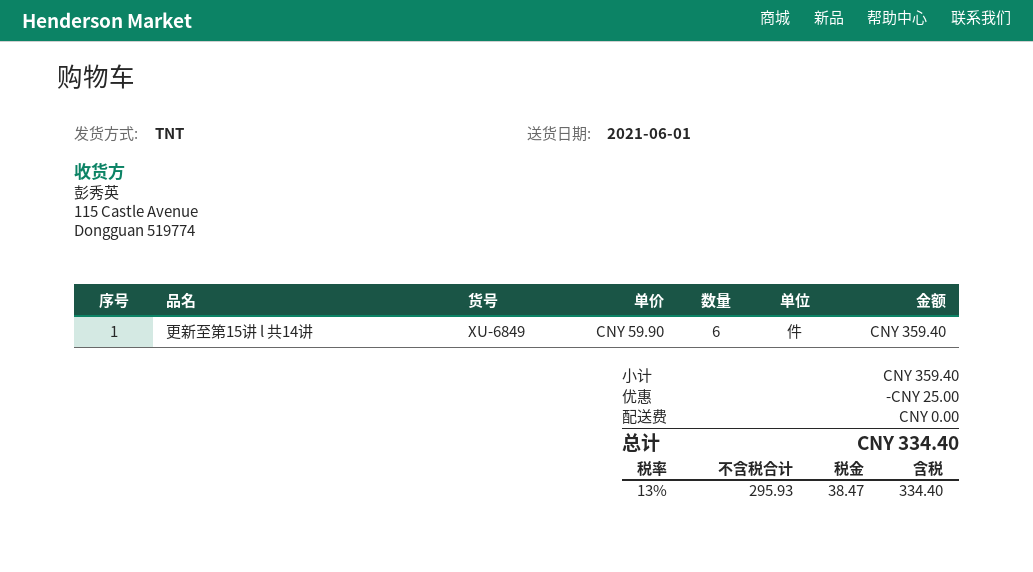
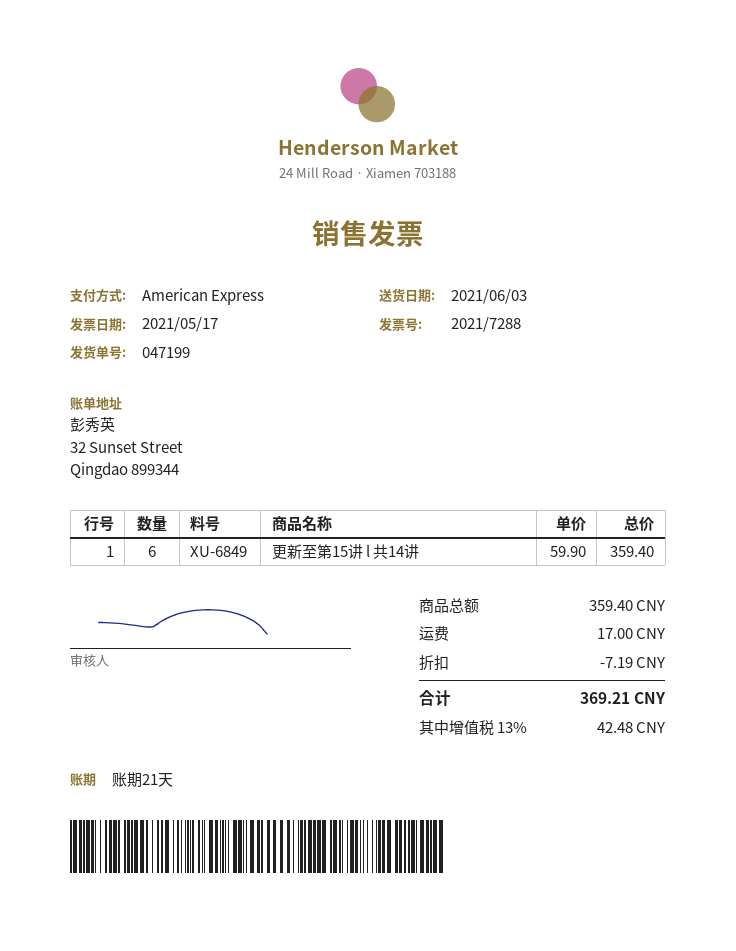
delivery date: 2021-06-01 -> 2021-06-03
discount: 25.00 -> 7.19
shipping: 0.00 -> 17.00
tax: 13% = 38.47 -> 13% = 42.48
total: 334.40 -> 369.21

